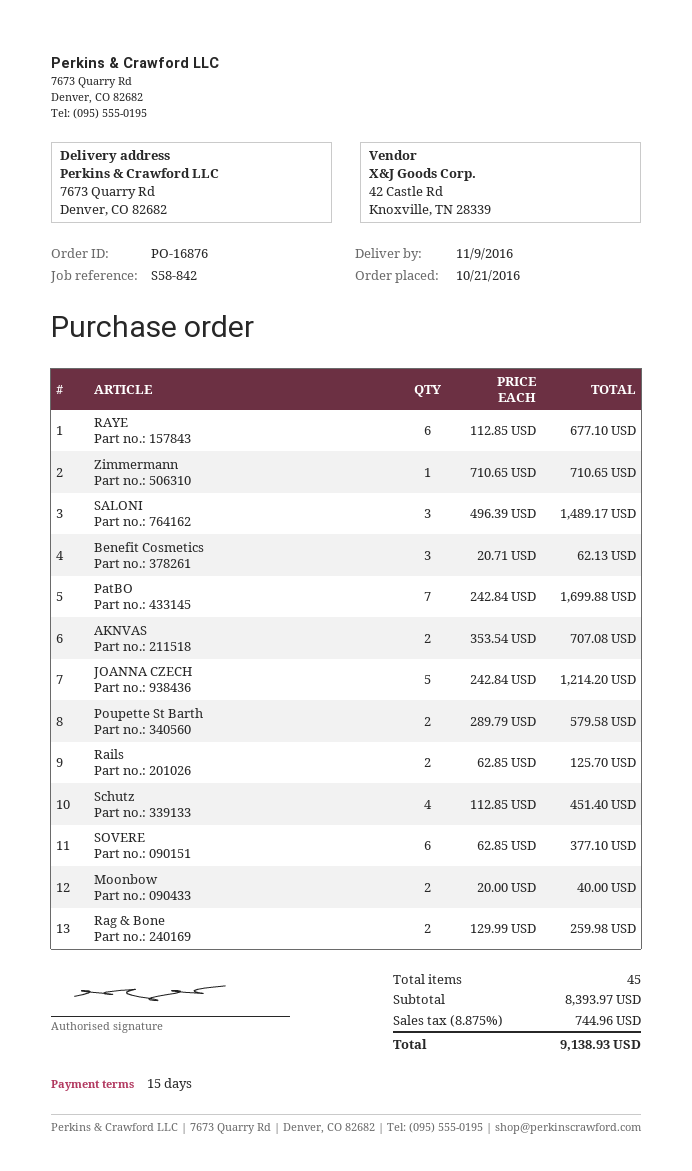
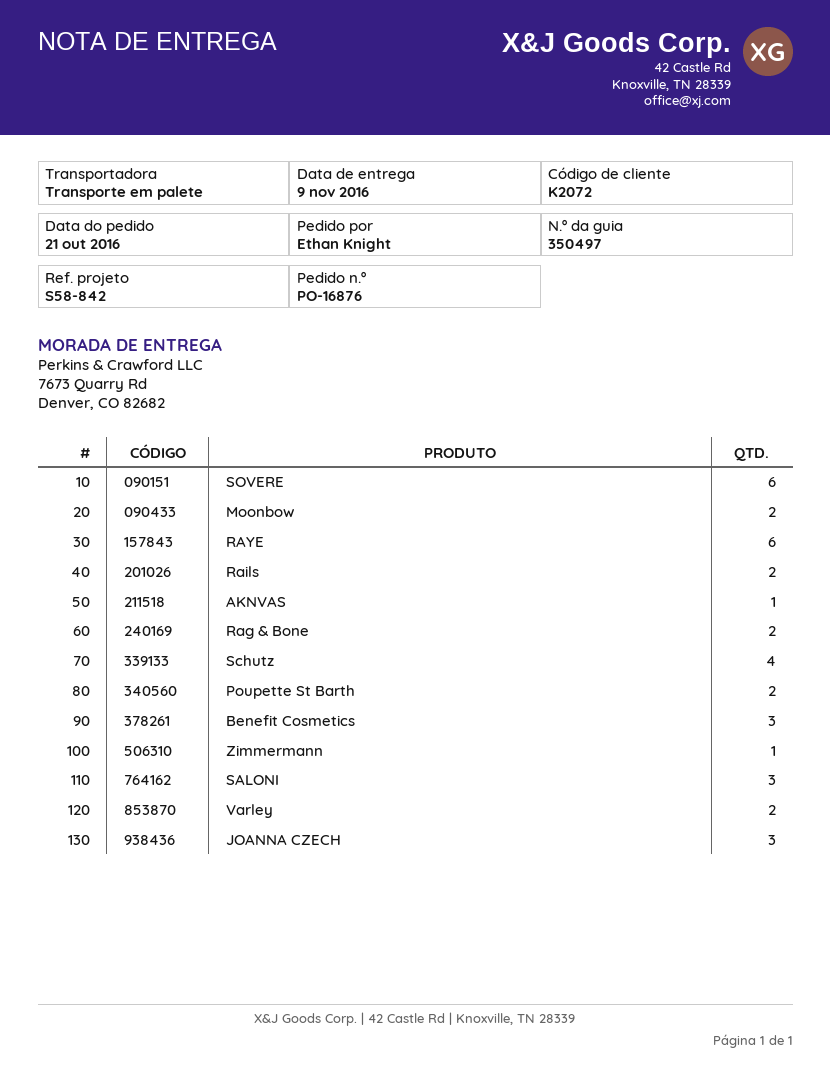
PatBO: 7 -> none
AKNVAS: 2 -> 1
JOANNA CZECH: 5 -> 3
Varley: none -> 2

